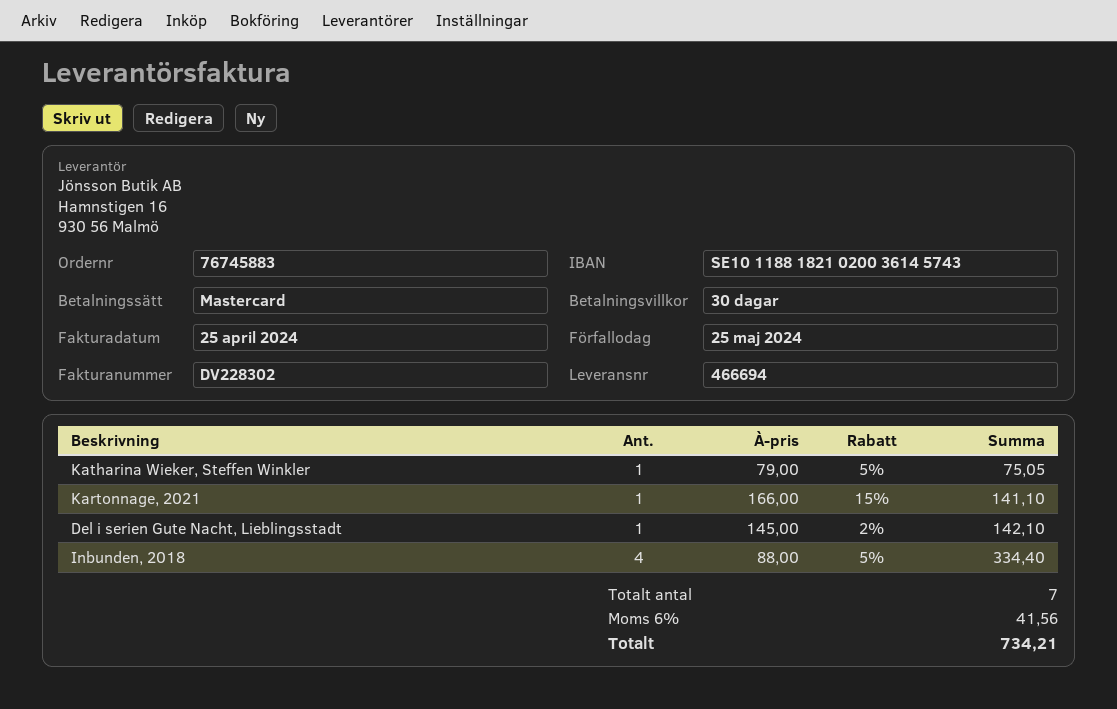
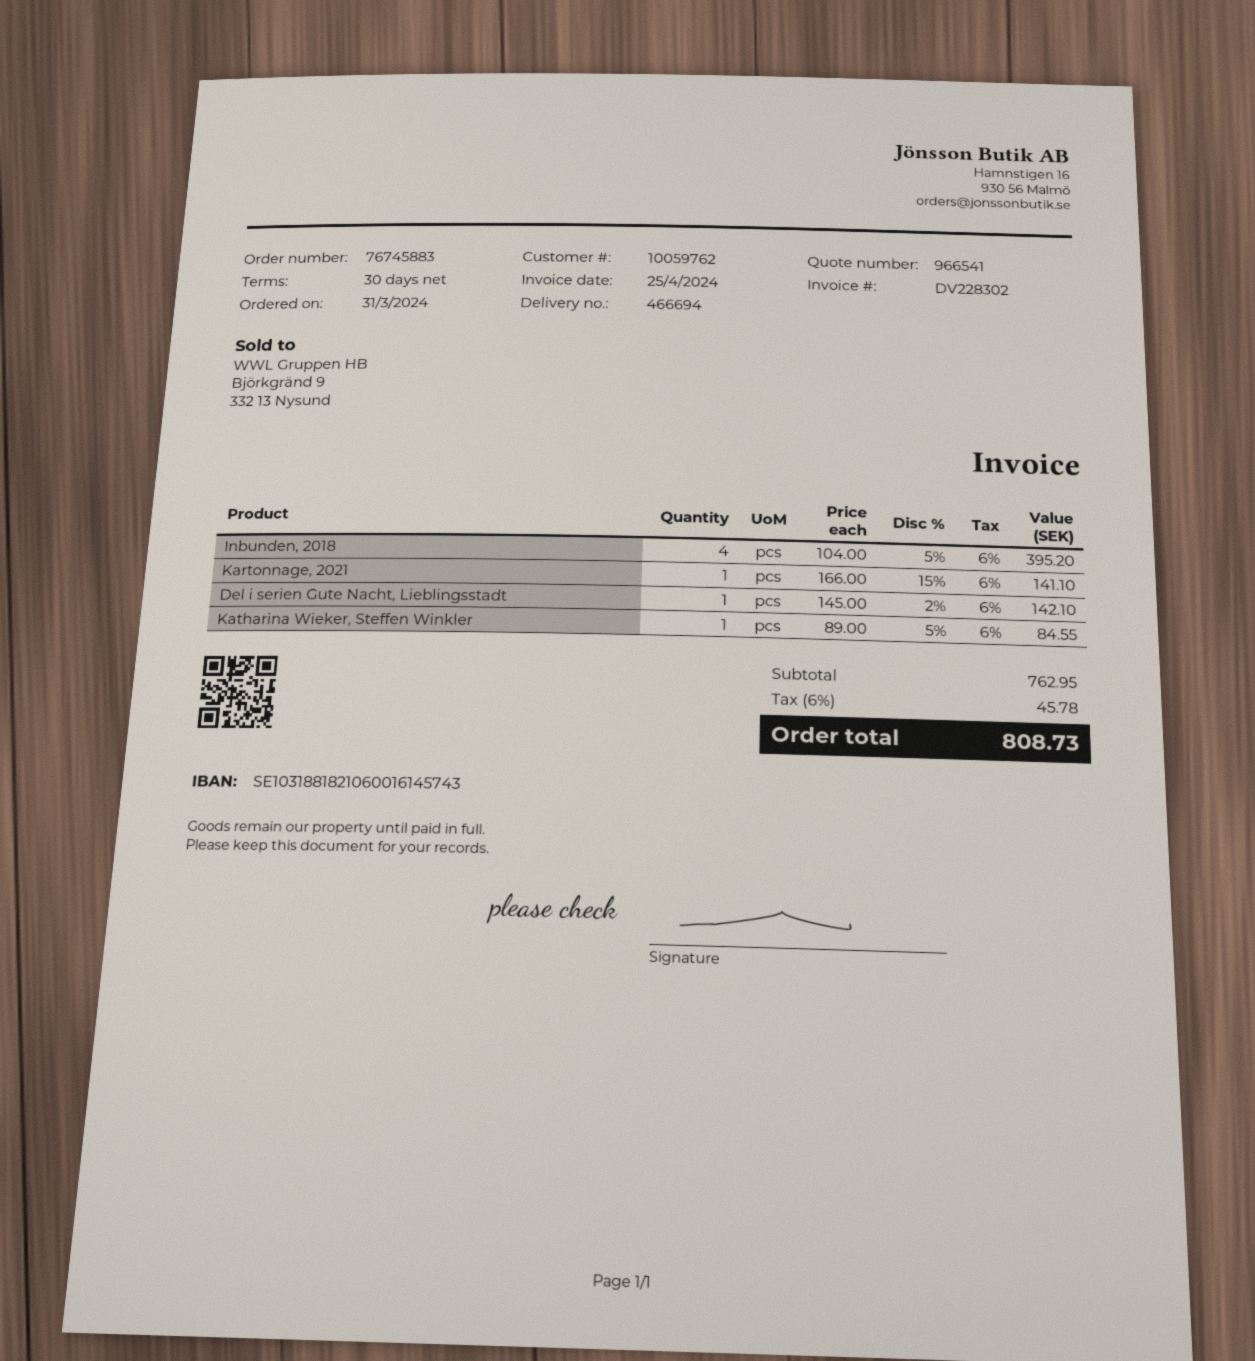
bank account: SE1011881821020036145743 -> SE1031881821060016145743
Katharina Wieker, Steffen Winkler: 1 x 79.00 - 5% = 75.05 -> 1 x 89.00 - 5% = 84.55
Inbunden, 2018: 4 x 88.00 - 5% = 334.40 -> 4 x 104.00 - 5% = 395.20
tax: 6% = 41.56 -> 6% = 45.78
total: 734.21 -> 808.73

